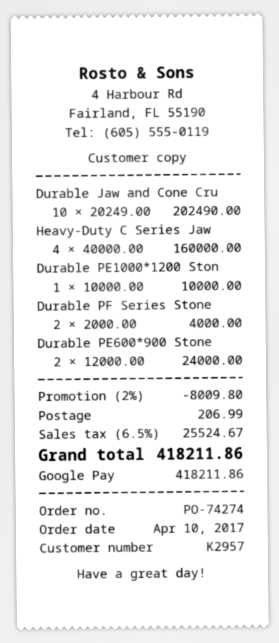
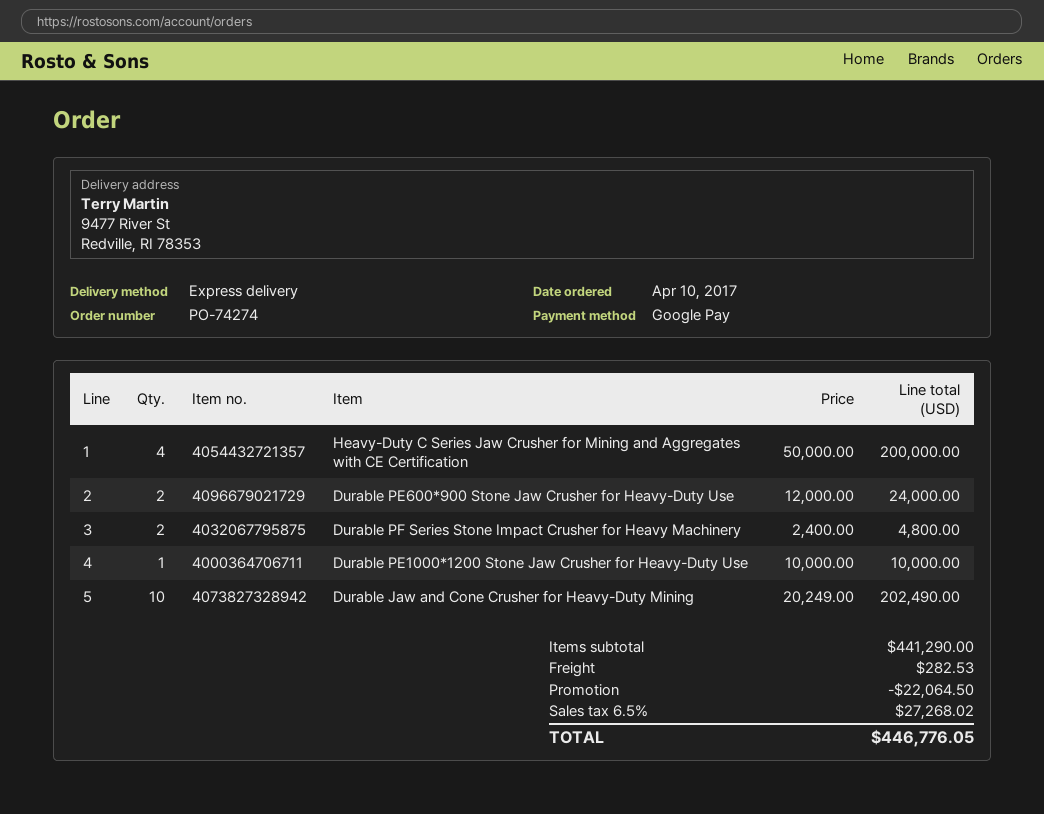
Heavy-Duty C Series Jaw: 4 x 40000.00 = 160000.00 -> 4 x 50000.00 = 200000.00
Durable PF Series Stone: 2 x 2000.00 = 4000.00 -> 2 x 2400.00 = 4800.00
discount: 8009.80 -> 22064.50
shipping: 206.99 -> 282.53
tax: 6.5% = 25524.67 -> 6.5% = 27268.02
total: 418211.86 -> 446776.05

